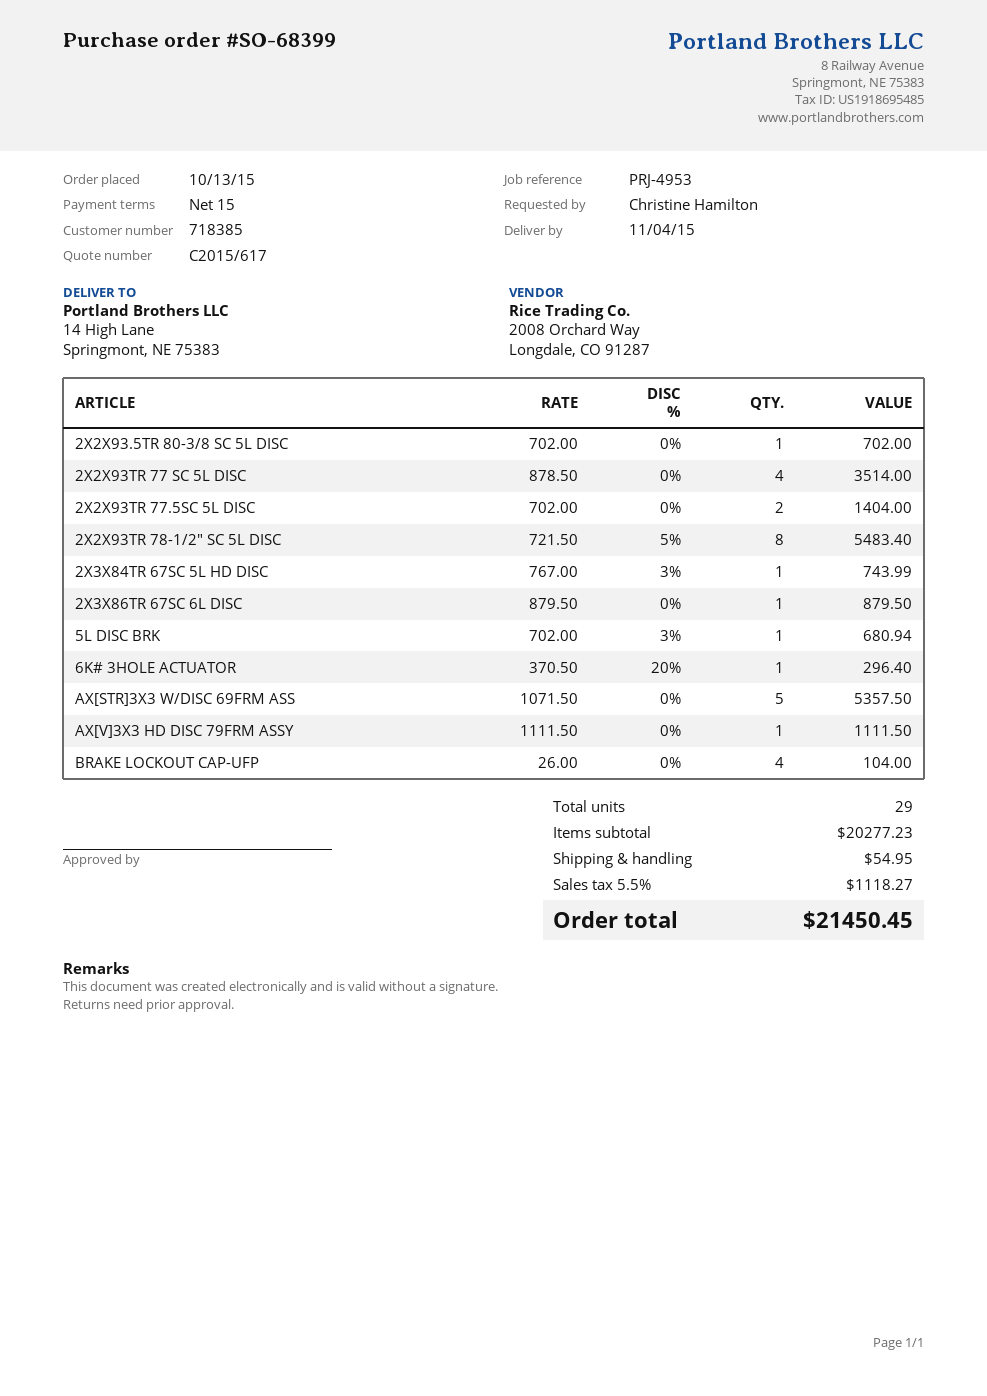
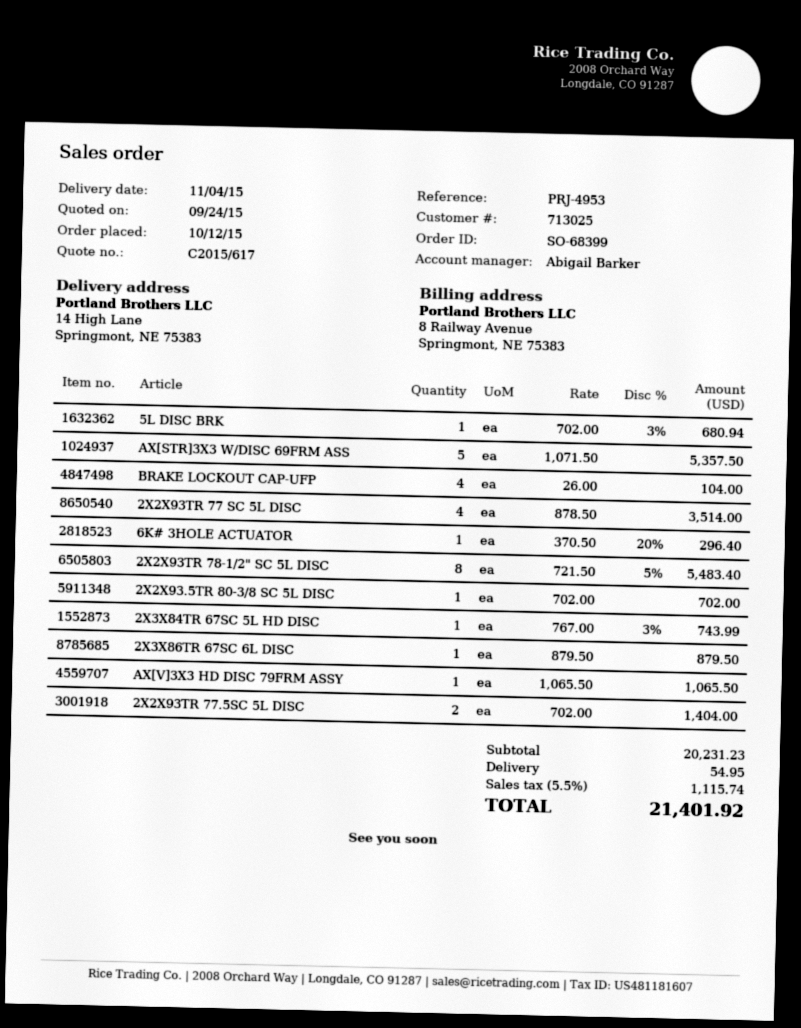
order date: 2015-10-13 -> 2015-10-12
customer number: 718385 -> 713025
AX[V]3X3 HD DISC 79FRM ASSY: 1 x 1111.50 = 1111.50 -> 1 x 1065.50 = 1065.50
subtotal: 20277.23 -> 20231.23
tax: 5.5% = 1118.27 -> 5.5% = 1115.74
total: 21450.45 -> 21401.92

